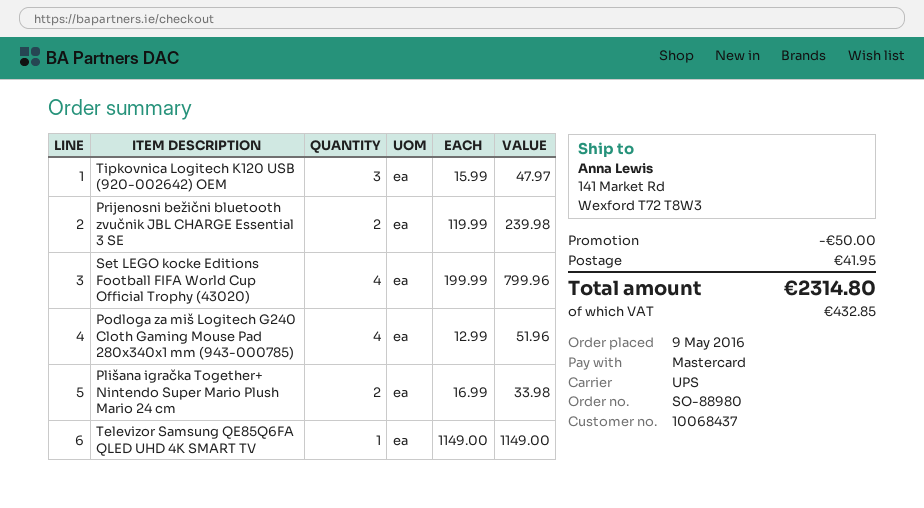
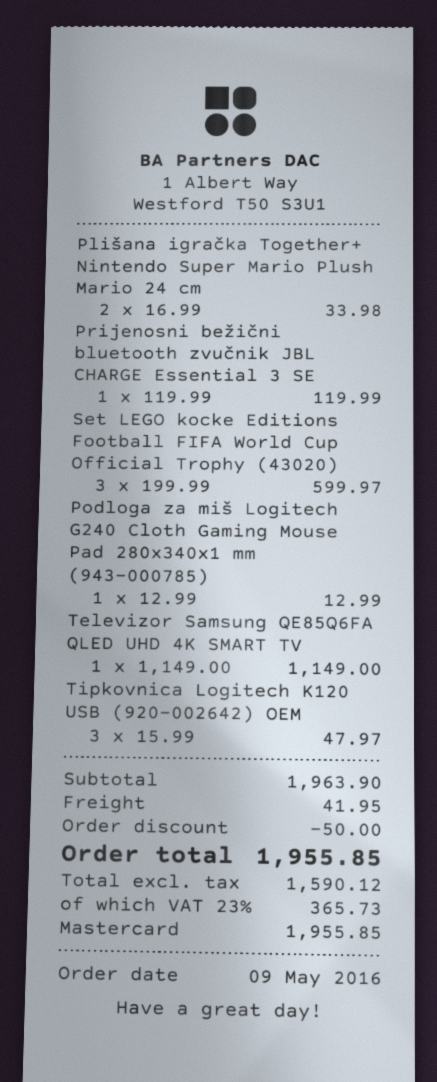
Prijenosni bežični bluetooth zvučnik JBL CHARGE Essential 3 SE: 2 x 119.99 = 239.98 -> 1 x 119.99 = 119.99
Set LEGO kocke Editions Football FIFA World Cup Official Trophy (43020): 4 x 199.99 = 799.96 -> 3 x 199.99 = 599.97
Podloga za miš Logitech G240 Cloth Gaming Mouse Pad 280x340x1 mm (943-000785): 4 x 12.99 = 51.96 -> 1 x 12.99 = 12.99
tax: 432.85 -> 365.73
total: 2314.80 -> 1955.85

